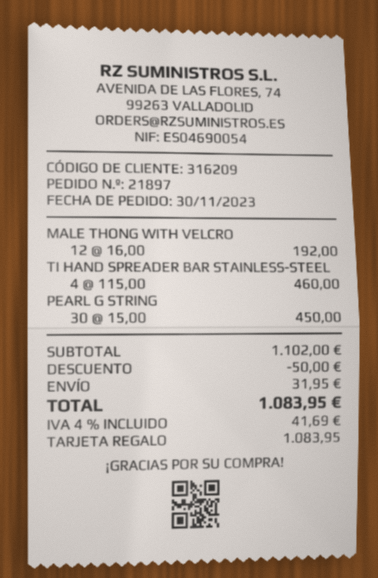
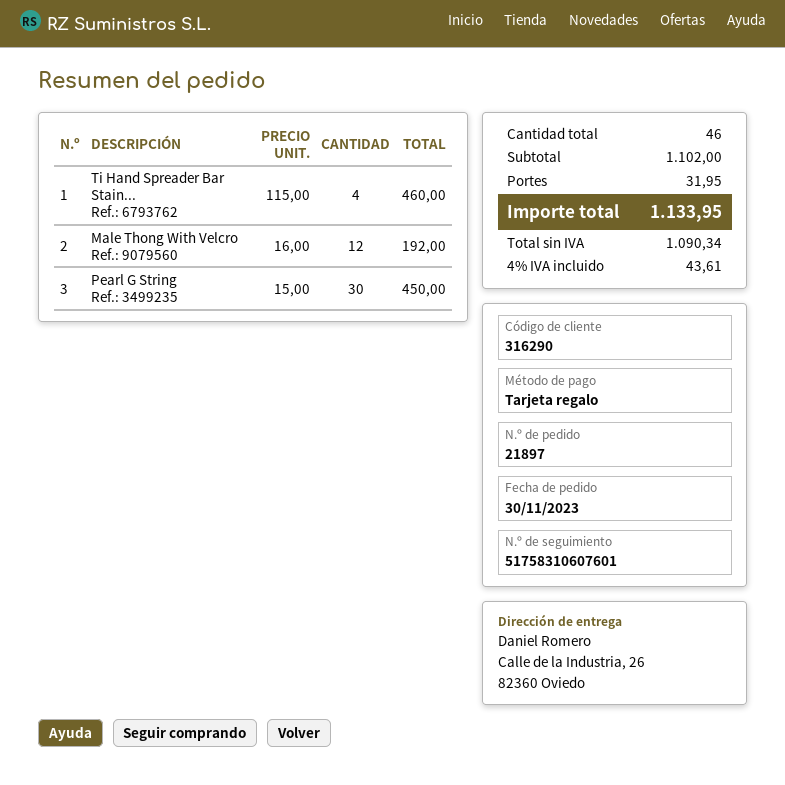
customer number: 316209 -> 316290
discount: 50.00 -> none
tax: 4% = 41.69 -> 4% = 43.61
total: 1083.95 -> 1133.95

